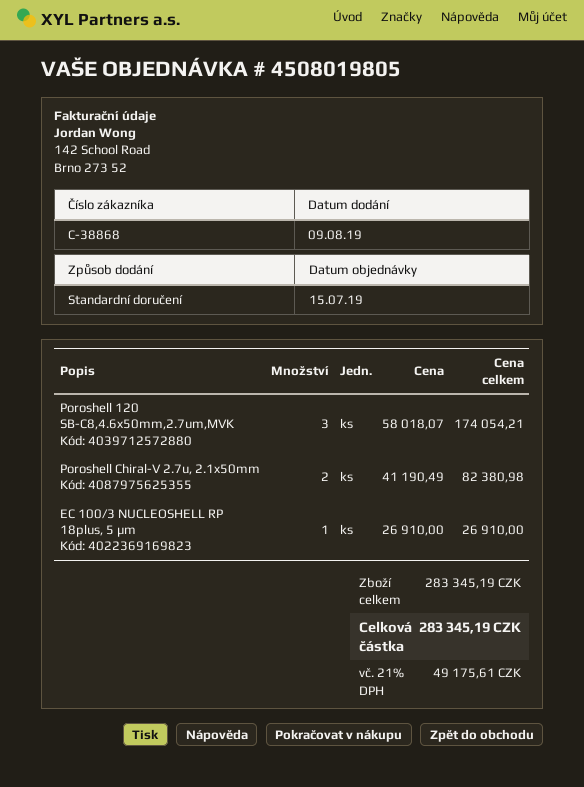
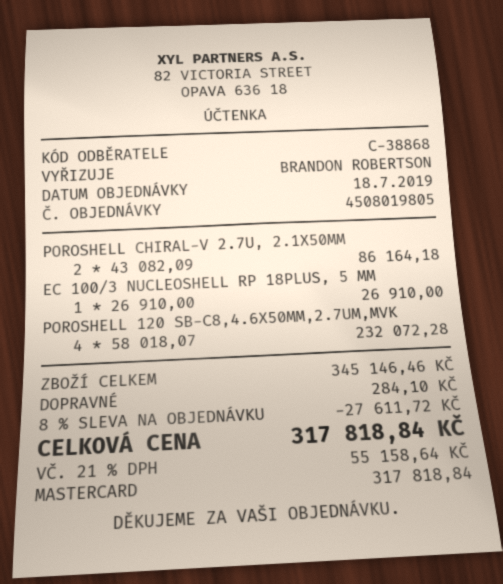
order date: 2019-07-15 -> 2019-07-18
Poroshell 120 SB-C8,4.6x50mm,2.7um,MVK: 3 x 58018.07 = 174054.21 -> 4 x 58018.07 = 232072.28
Poroshell Chiral-V 2.7u, 2.1x50mm: 2 x 41190.49 = 82380.98 -> 2 x 43082.09 = 86164.18
subtotal: 283345.19 -> 345146.46
discount: none -> 8% = 27611.72
shipping: none -> 284.10
tax: 21% = 49175.61 -> 21% = 55158.64
total: 283345.19 -> 317818.84

